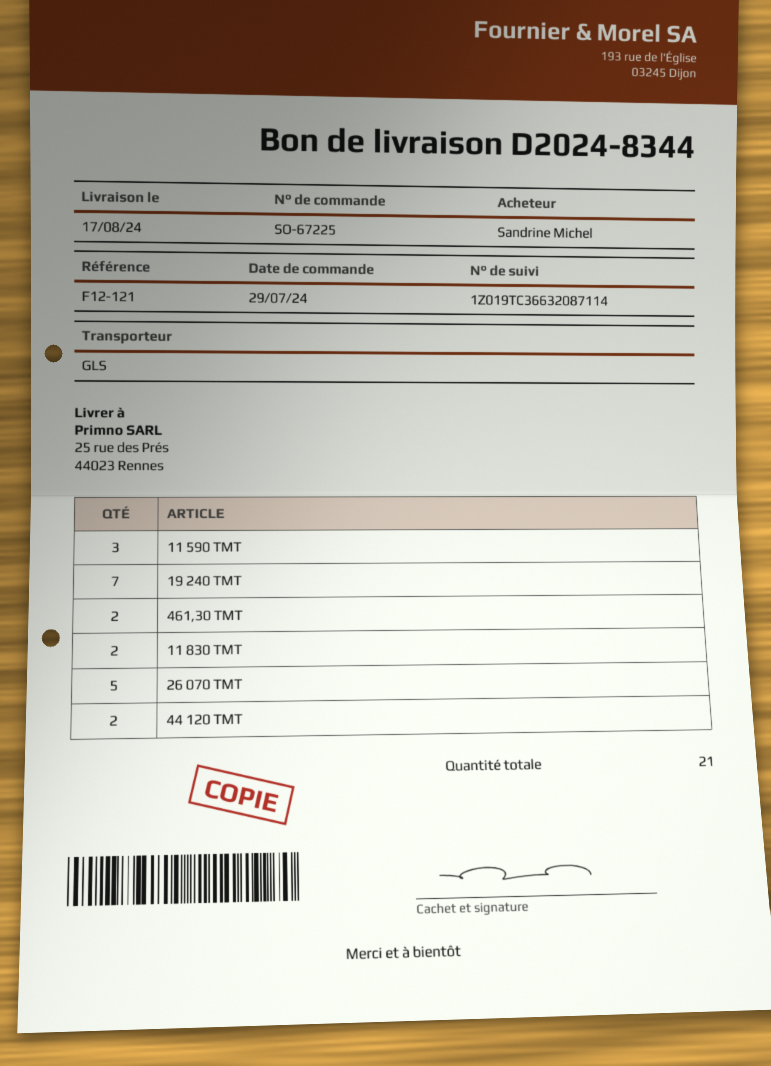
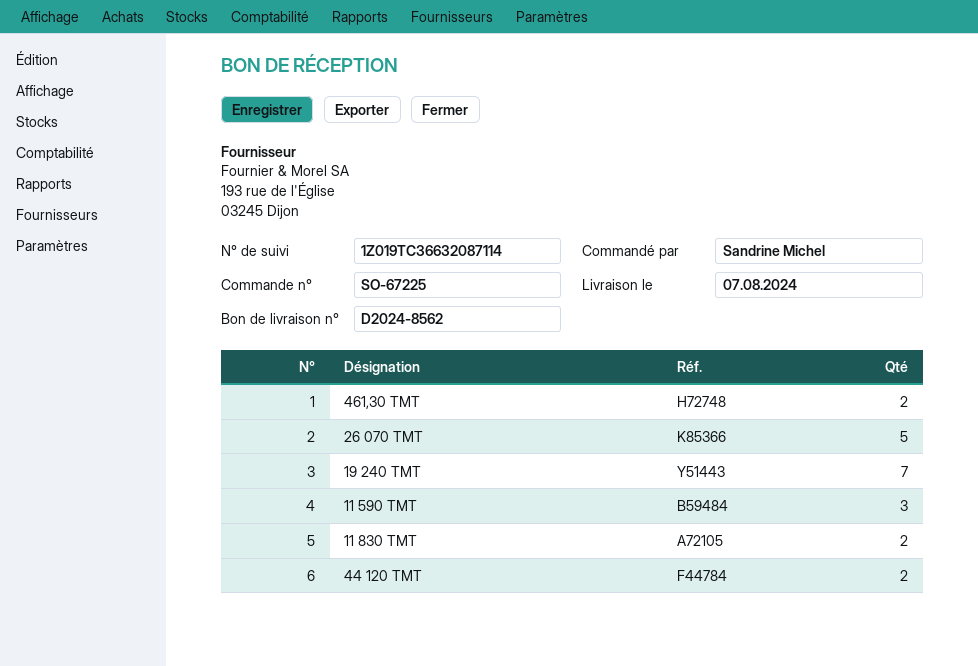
delivery note number: D2024-8344 -> D2024-8562
delivery date: 2024-08-17 -> 2024-08-07

